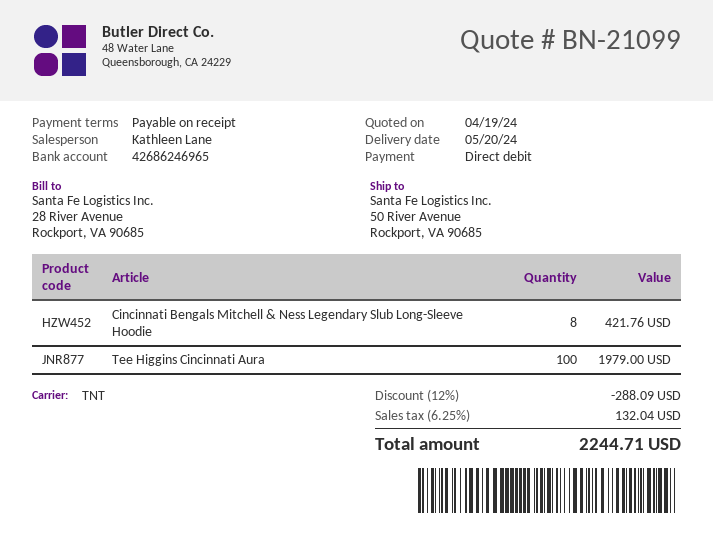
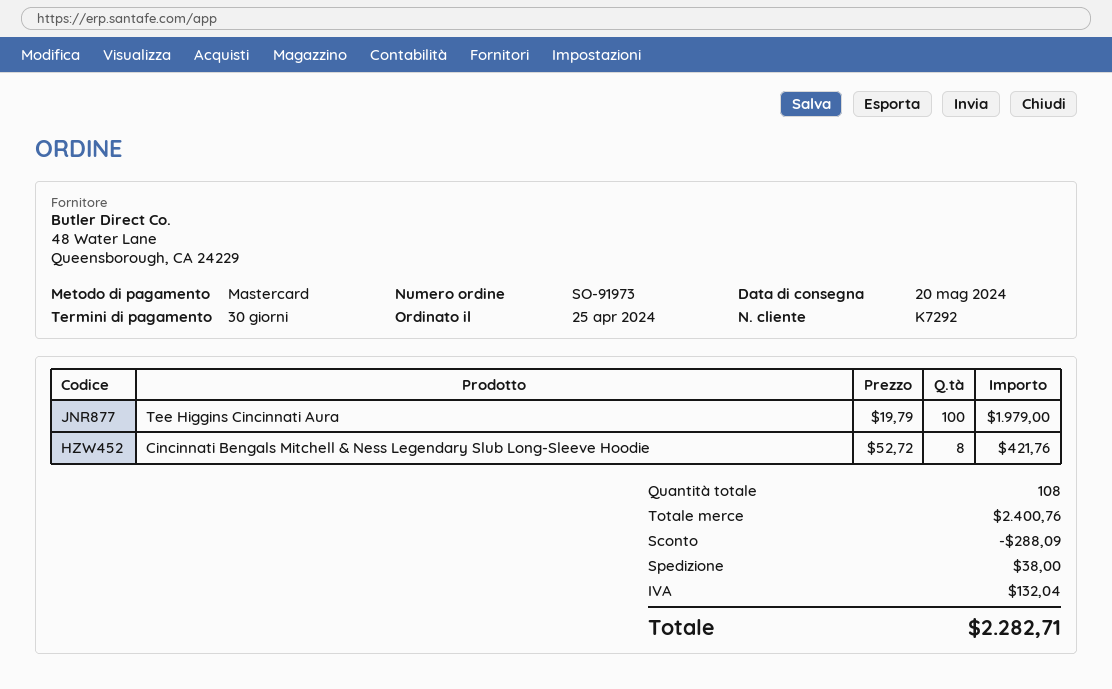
payment terms: on receipt -> 30 days
payment method: direct debit -> Mastercard
shipping: none -> 38.00
total: 2244.71 -> 2282.71

